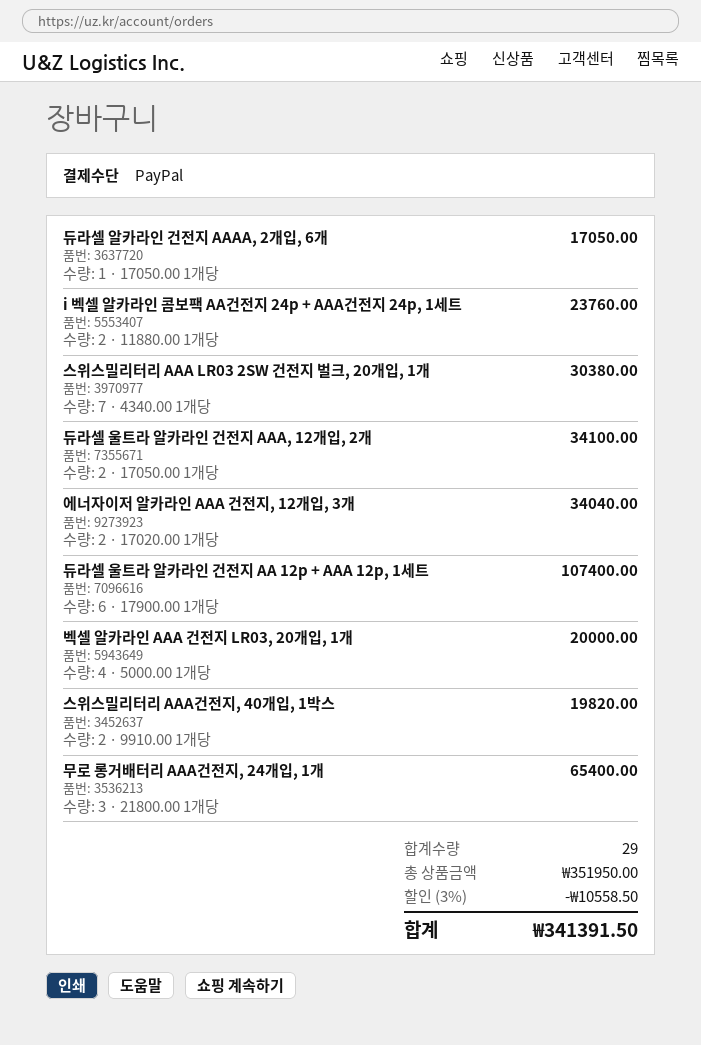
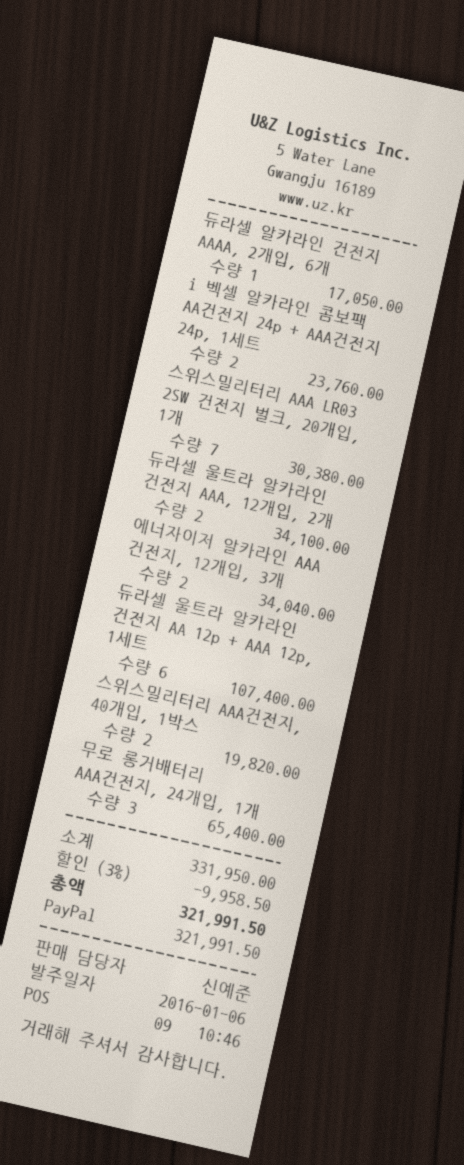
벡셀 알카라인 AAA 건전지 LR03, 20개입, 1개: 4 for 20000.00 -> none
subtotal: 351950.00 -> 331950.00
discount: 3% = 10558.50 -> 3% = 9958.50
total: 341391.50 -> 321991.50

